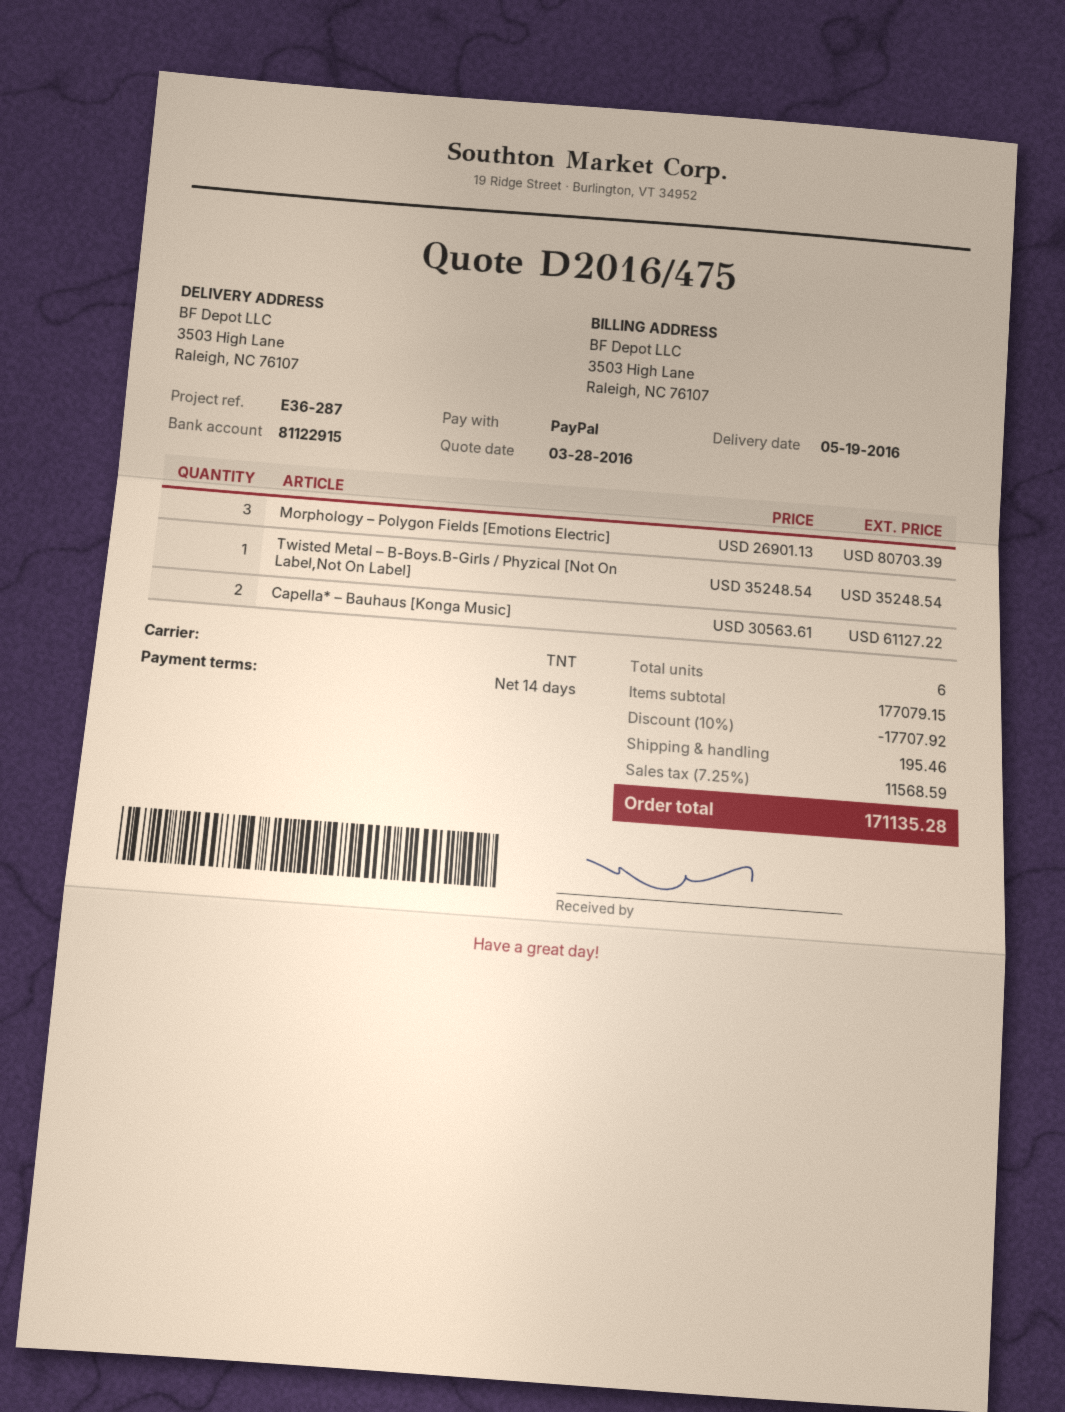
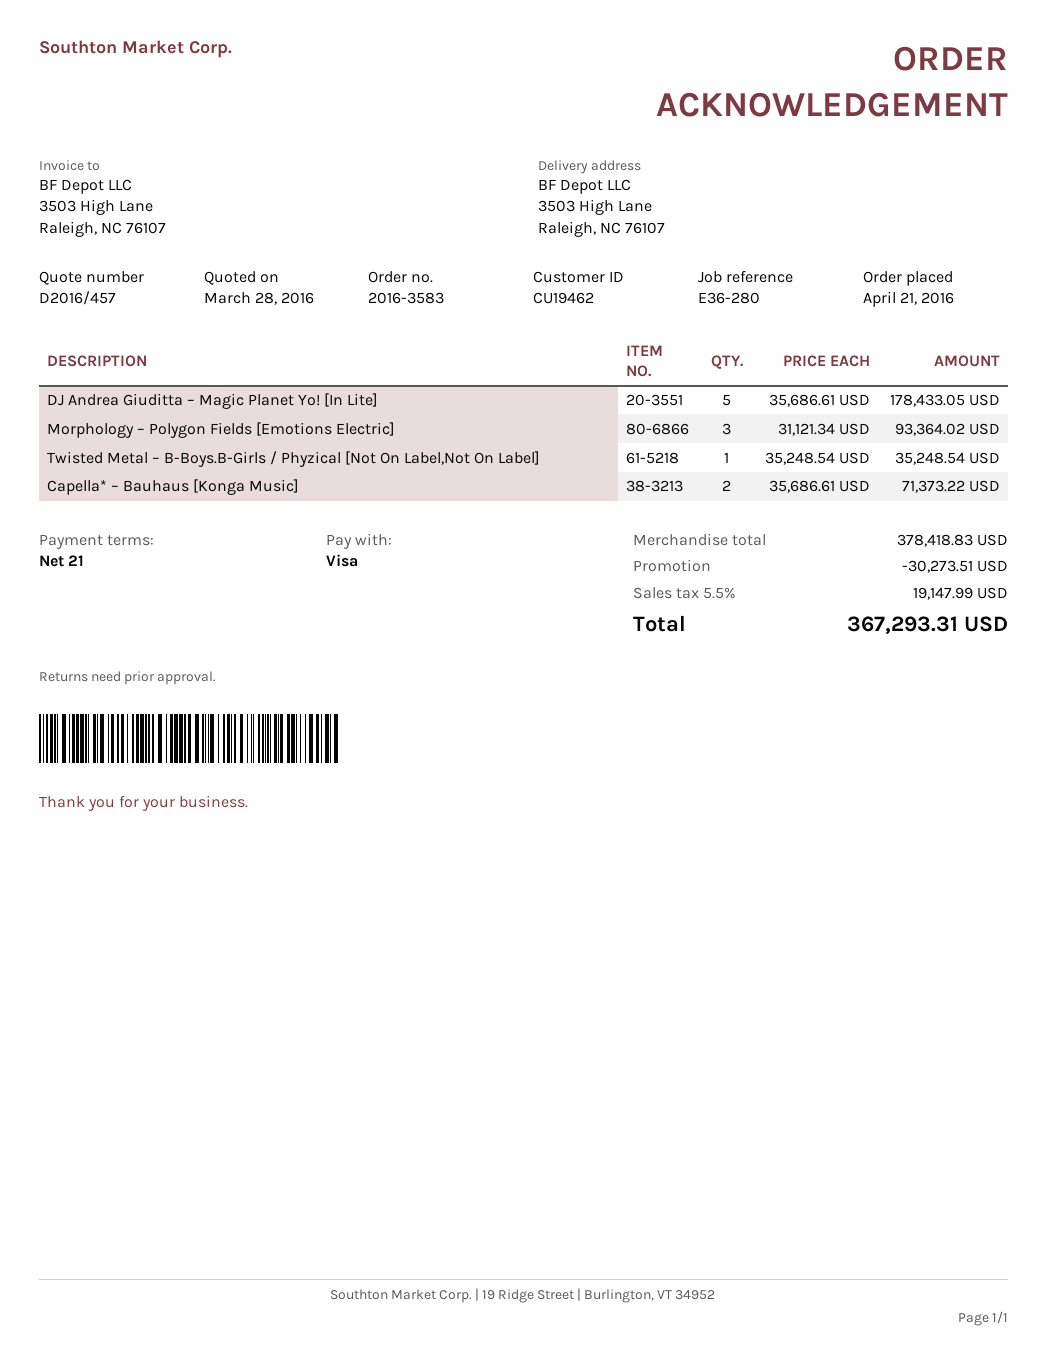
quote number: D2016/475 -> D2016/457
payment terms: 14 days -> 21 days
reference: E36-287 -> E36-280
payment method: PayPal -> Visa
Morphology – Polygon Fields [Emotions Electric]: 3 x 26901.13 = 80703.39 -> 3 x 31121.34 = 93364.02
Capella* – Bauhaus [Konga Music]: 2 x 30563.61 = 61127.22 -> 2 x 35686.61 = 71373.22
DJ Andrea Giuditta – Magic Planet Yo! [In Lite]: none -> 5 x 35686.61 = 178433.05
subtotal: 177079.15 -> 378418.83
discount: 17707.92 -> 30273.51
shipping: 195.46 -> none
tax: 7.25% = 11568.59 -> 5.5% = 19147.99
total: 171135.28 -> 367293.31

